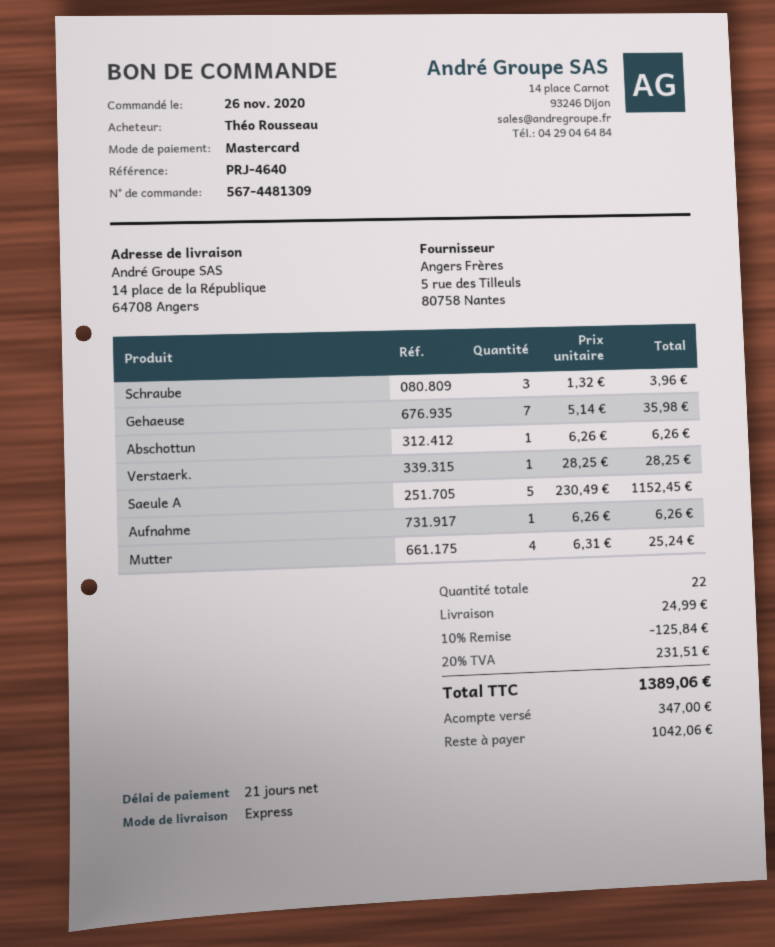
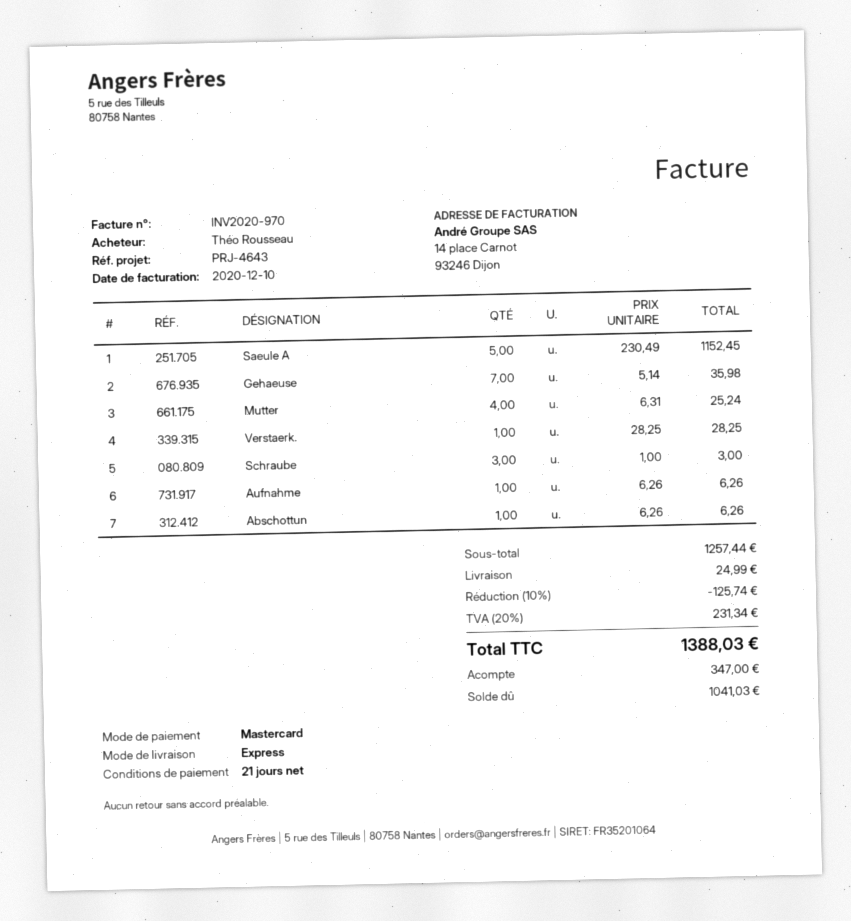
reference: PRJ-4640 -> PRJ-4643
Schraube: 3 x 1.32 = 3.96 -> 3 x 1.00 = 3.00
discount: 10% = 125.84 -> 10% = 125.74
tax: 20% = 231.51 -> 20% = 231.34
total: 1389.06 -> 1388.03
balance: 1042.06 -> 1041.03

